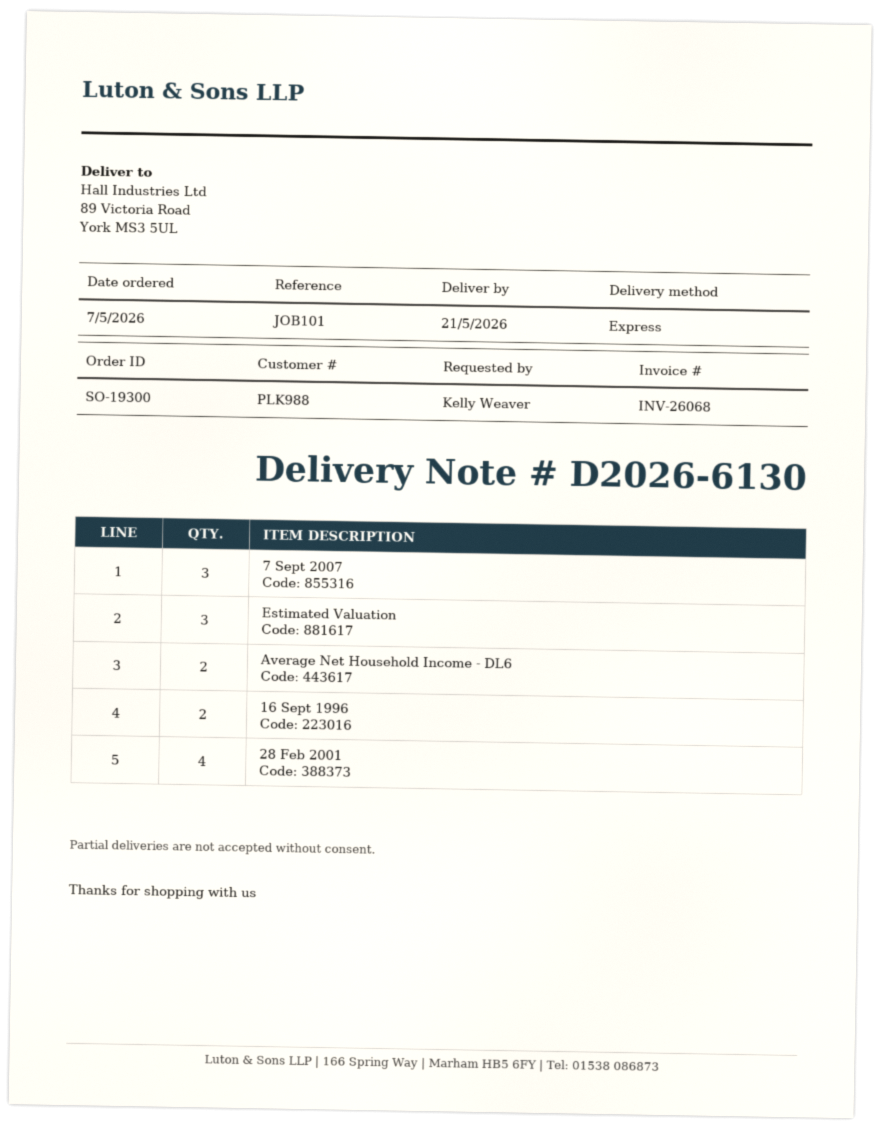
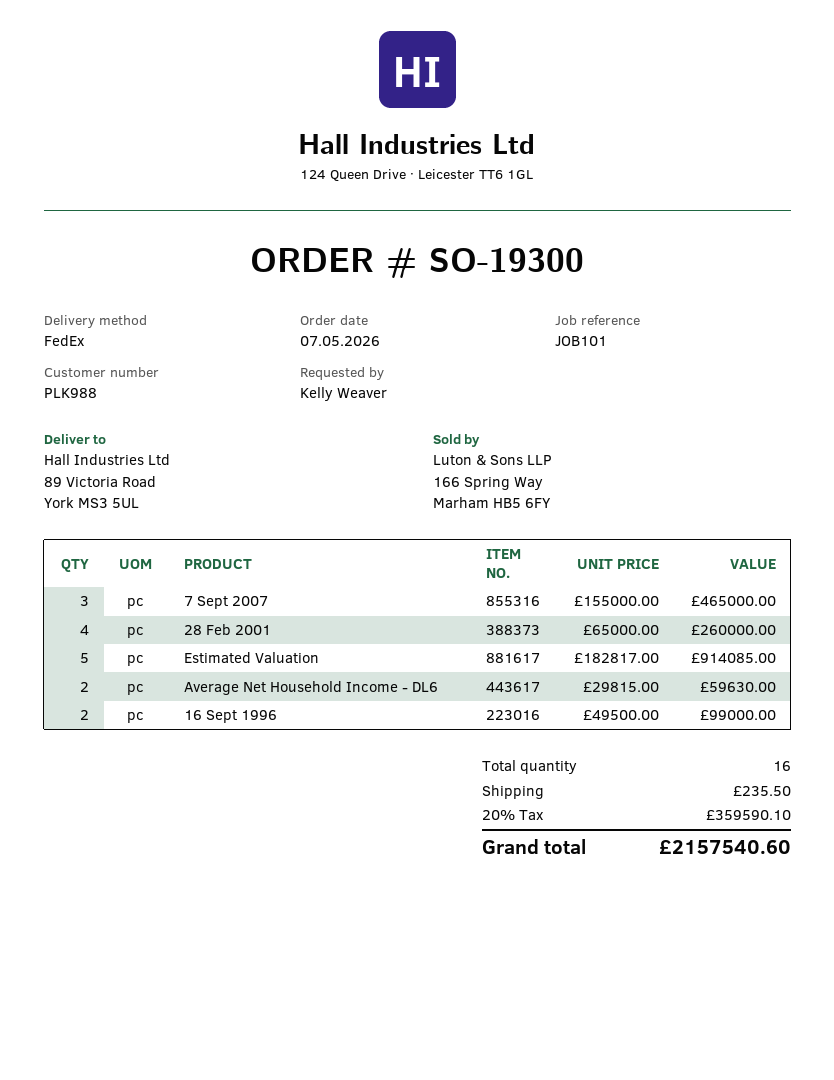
shipping method: express -> FedEx
Estimated Valuation: 3 -> 5

